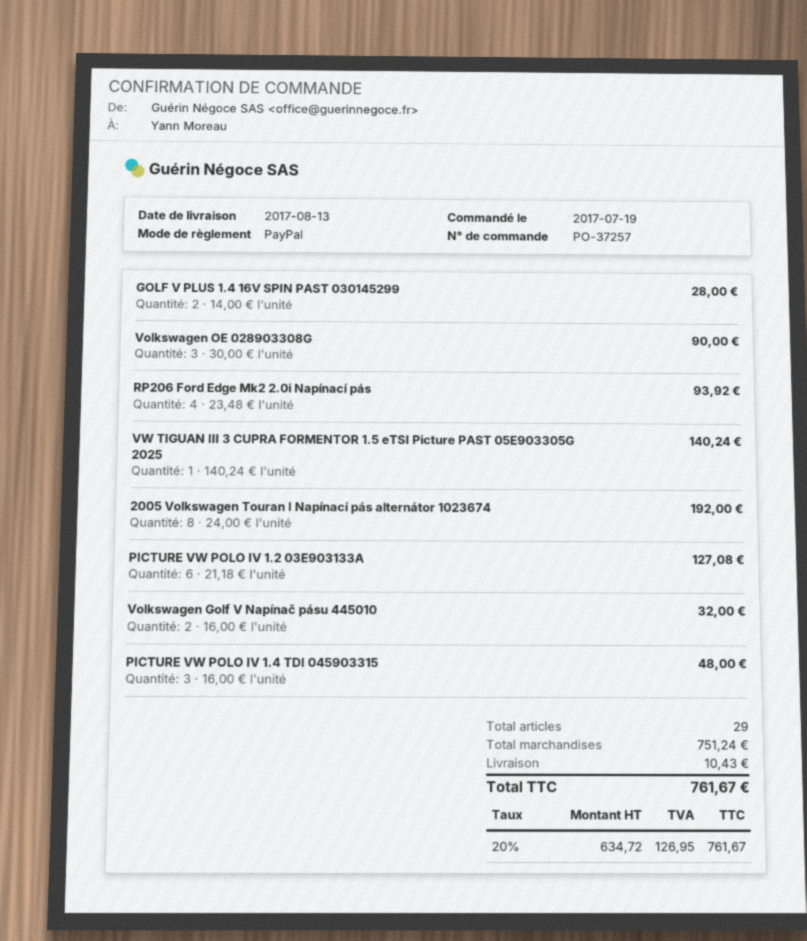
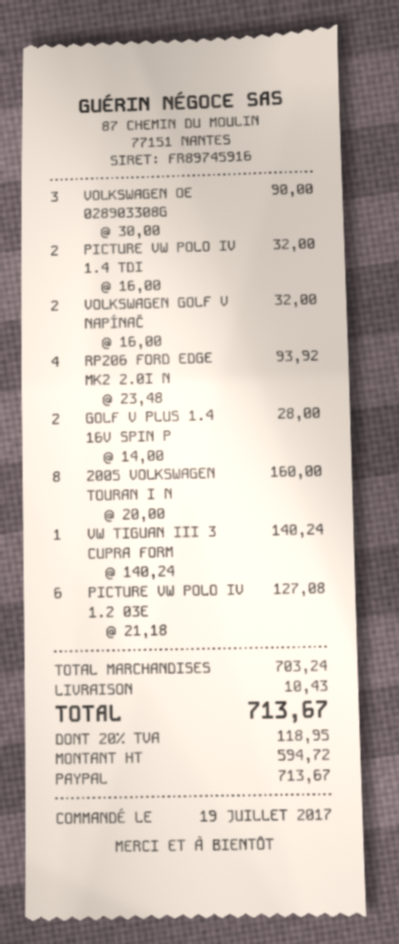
2005 Volkswagen Touran I Napínací pás alternátor 1023674: 8 x 24.00 = 192.00 -> 8 x 20.00 = 160.00
PICTURE VW POLO IV 1.4 TDI 045903315: 3 x 16.00 = 48.00 -> 2 x 16.00 = 32.00
subtotal: 751.24 -> 703.24
net: 634.72 -> 594.72
tax: 20% = 126.95 -> 20% = 118.95
total: 761.67 -> 713.67

